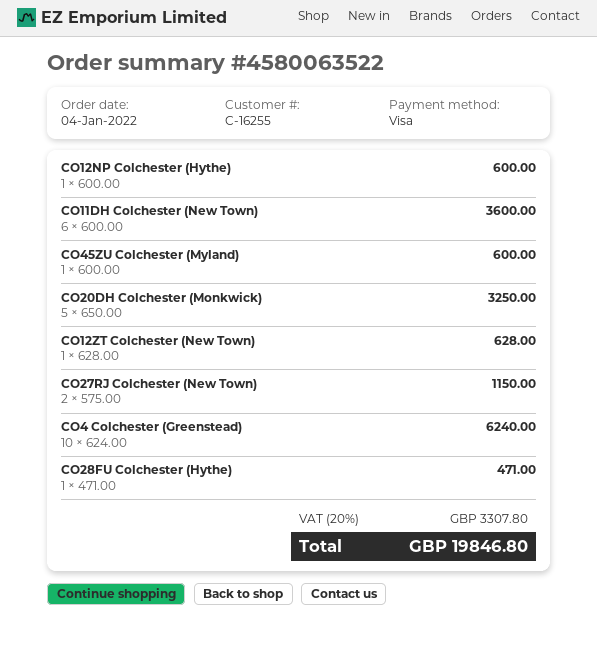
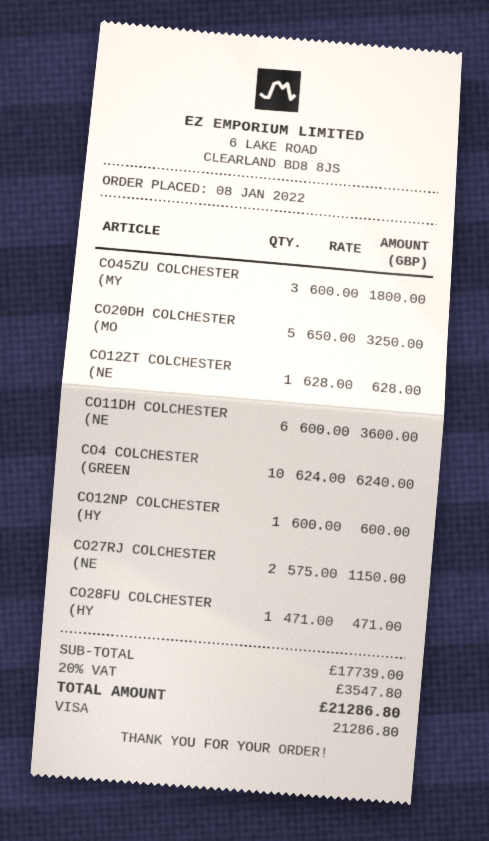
order date: 2022-01-04 -> 2022-01-08
CO45ZU Colchester (Myland): 1 x 600.00 = 600.00 -> 3 x 600.00 = 1800.00
tax: 20% = 3307.80 -> 20% = 3547.80
total: 19846.80 -> 21286.80

